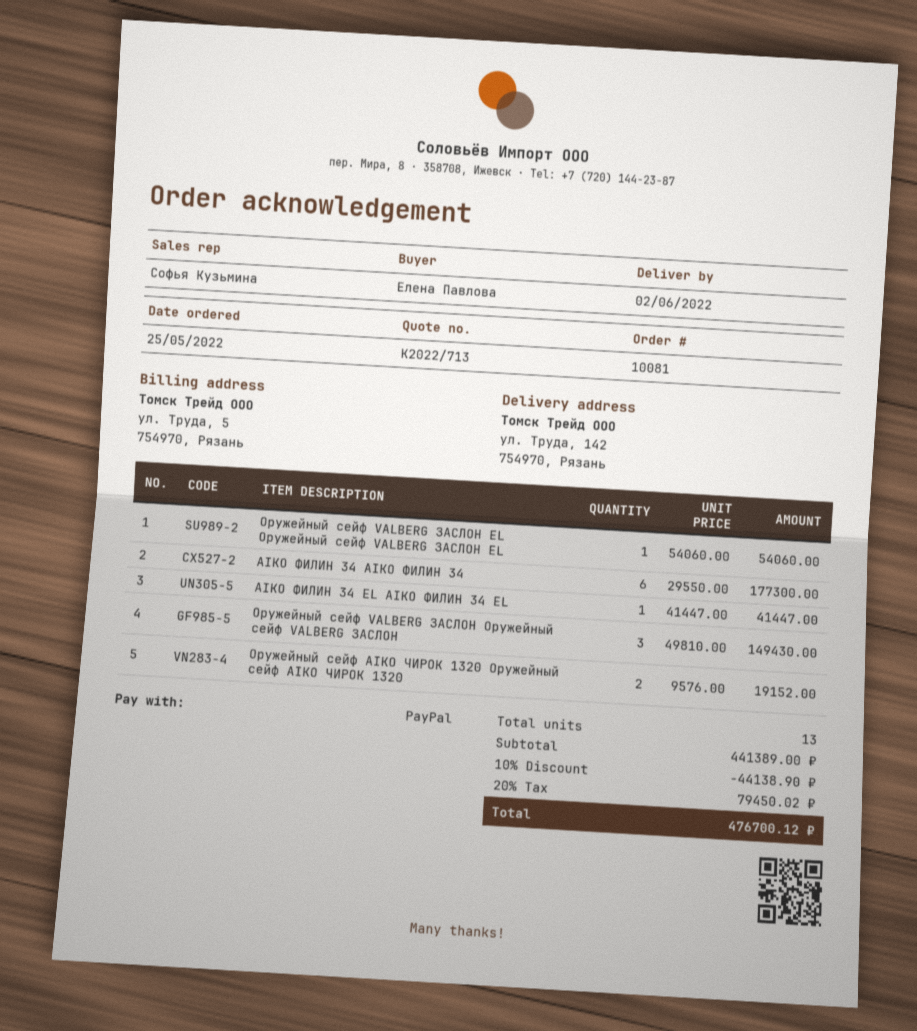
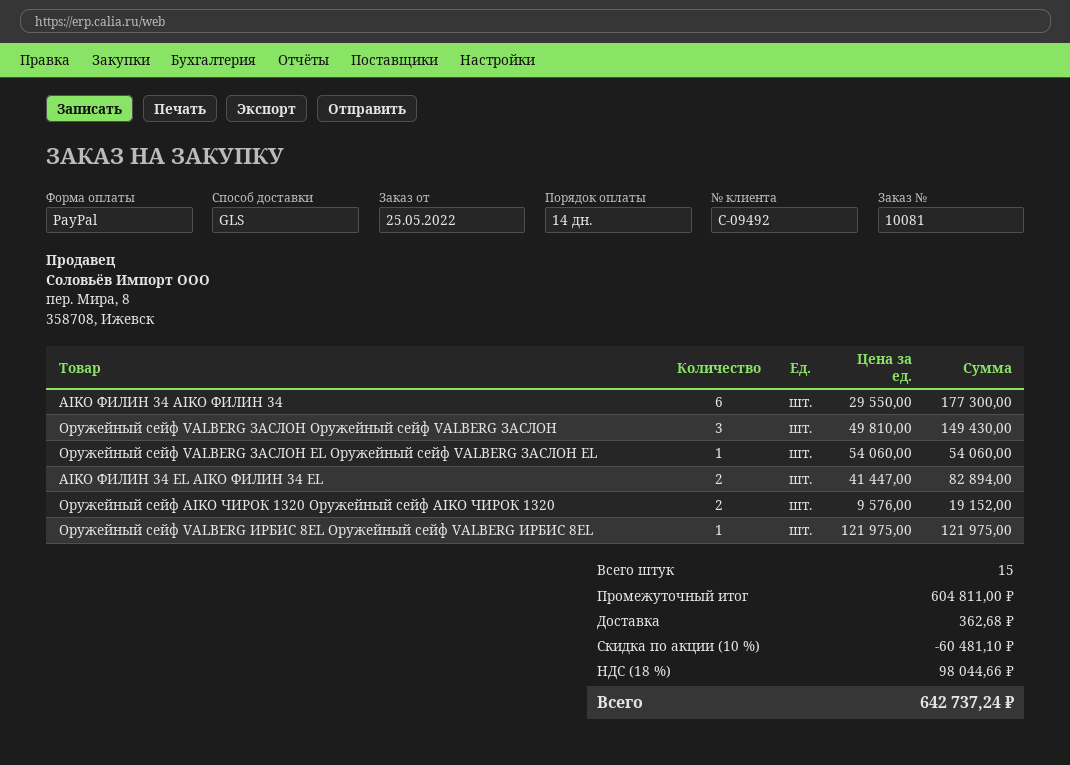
AIKO ФИЛИН 34 EL AIKO ФИЛИН 34 EL: 1 x 41447.00 = 41447.00 -> 2 x 41447.00 = 82894.00
Оружейный сейф VALBERG ИРБИС 8EL Оружейный сейф VALBERG ИРБИС 8EL: none -> 1 x 121975.00 = 121975.00
total quantity: 13 -> 15
subtotal: 441389.00 -> 604811.00
discount: 10% = 44138.90 -> 10% = 60481.10
shipping: none -> 362.68
tax: 20% = 79450.02 -> 18% = 98044.66
total: 476700.12 -> 642737.24

